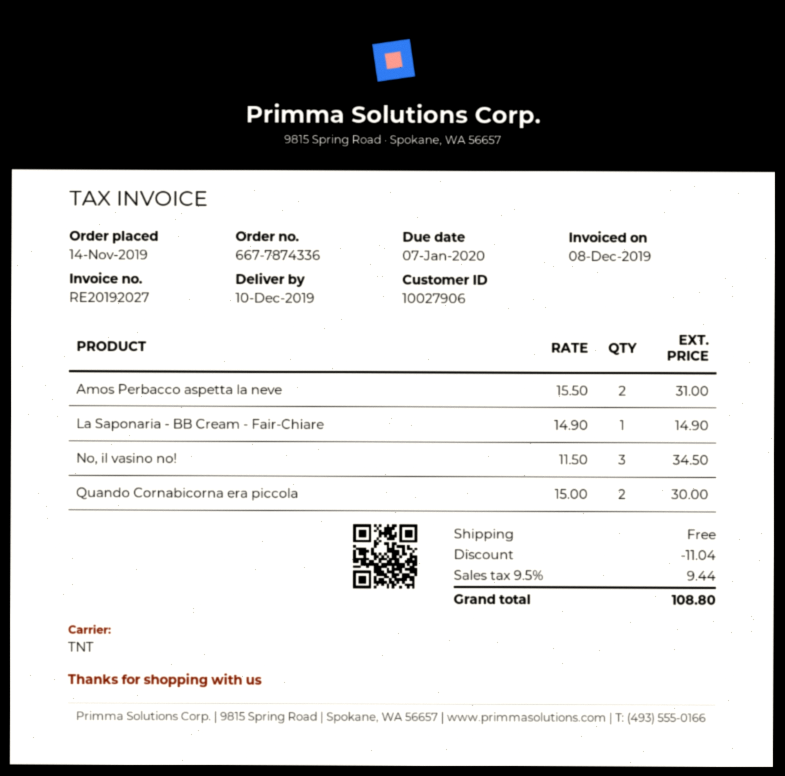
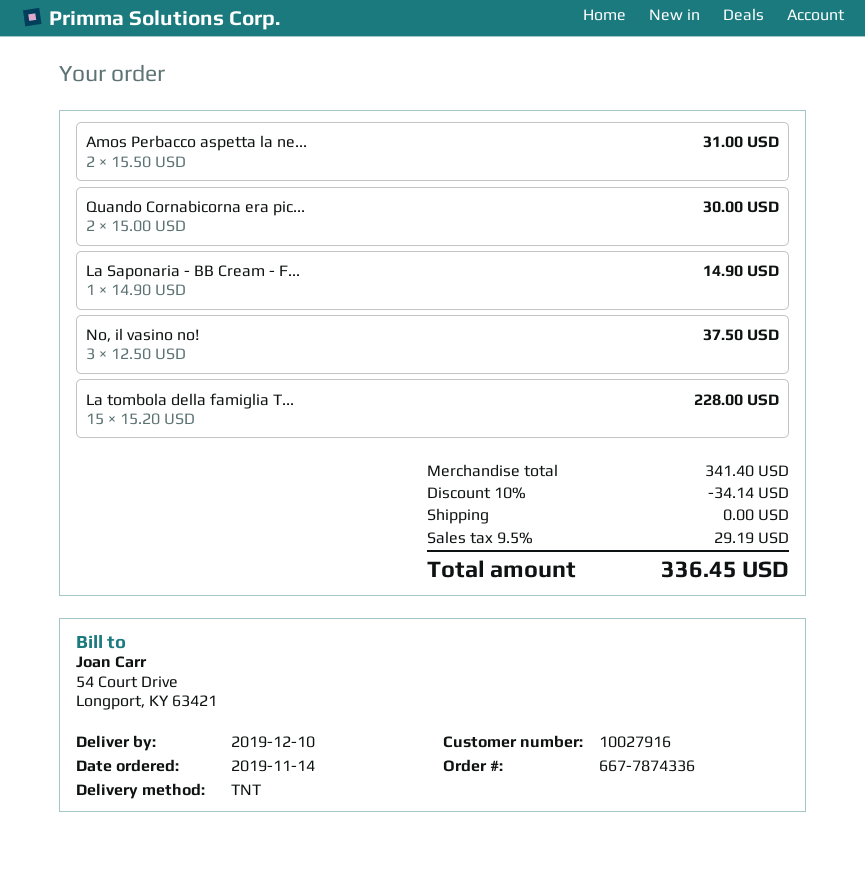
customer number: 10027906 -> 10027916
No, il vasino no!: 3 x 11.50 = 34.50 -> 3 x 12.50 = 37.50
La tombola della famiglia T...: none -> 15 x 15.20 = 228.00
discount: 11.04 -> 34.14
tax: 9.5% = 9.44 -> 9.5% = 29.19
total: 108.80 -> 336.45

